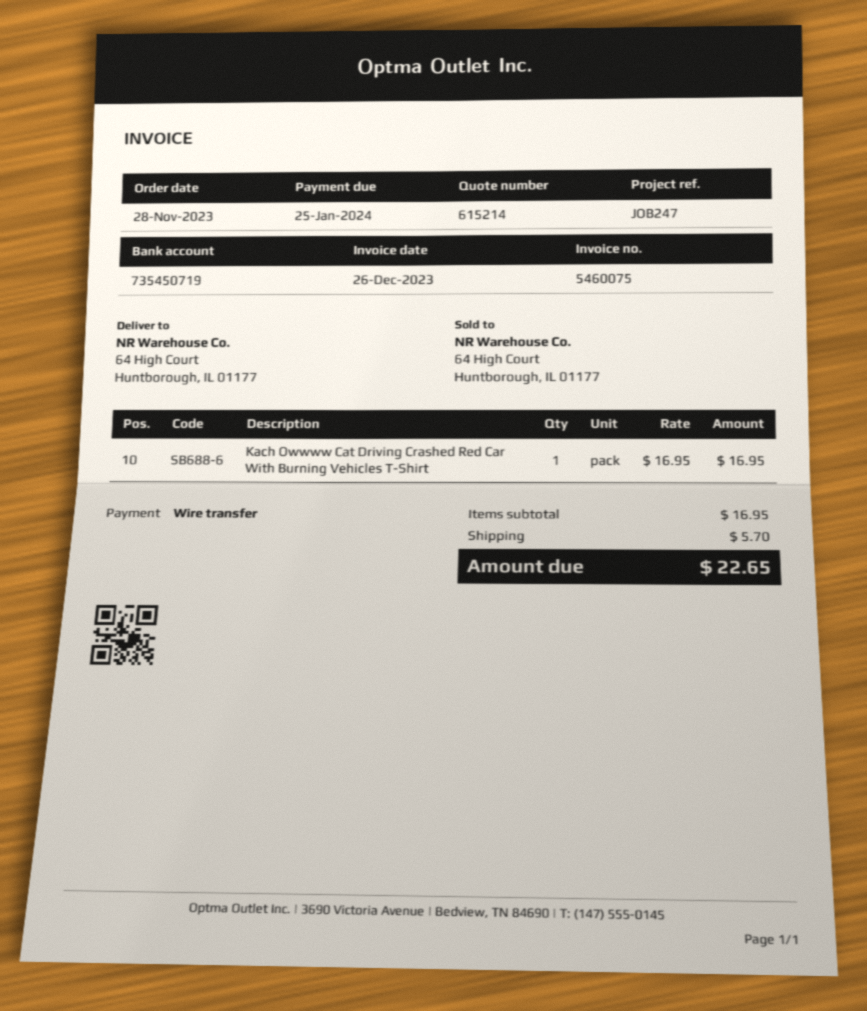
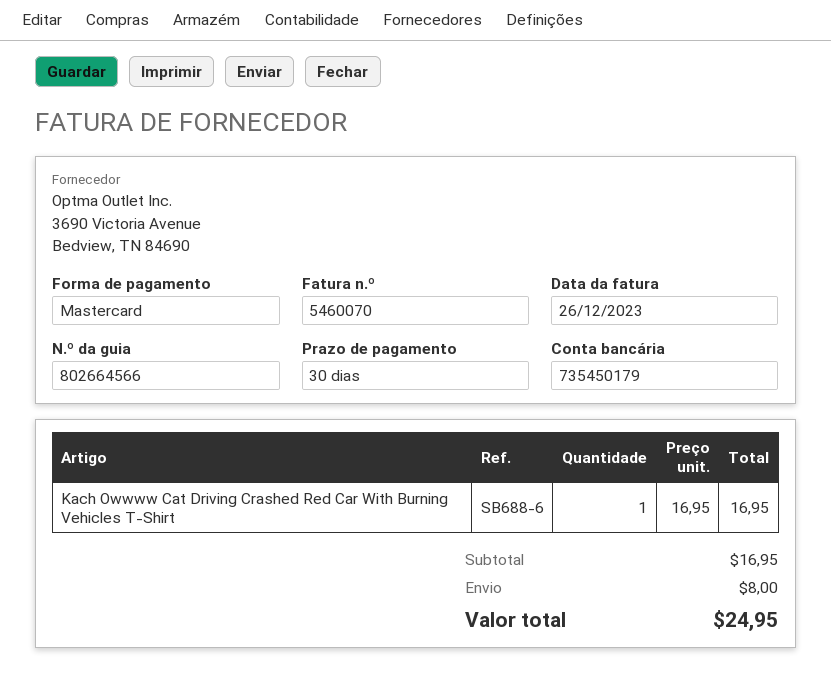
invoice number: 5460075 -> 5460070
payment method: bank transfer -> Mastercard
bank account: 735450719 -> 735450179
shipping: 5.70 -> 8.00
total: 22.65 -> 24.95

